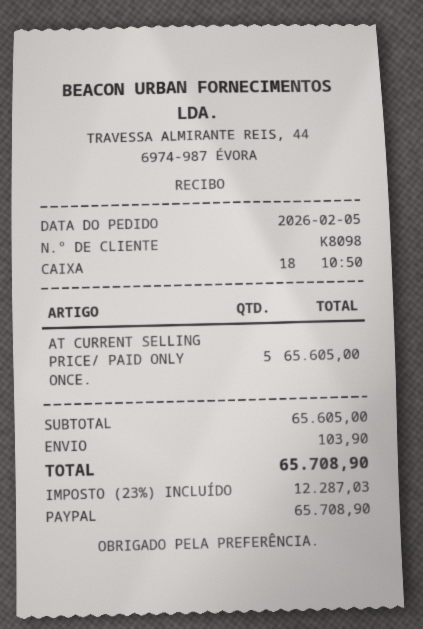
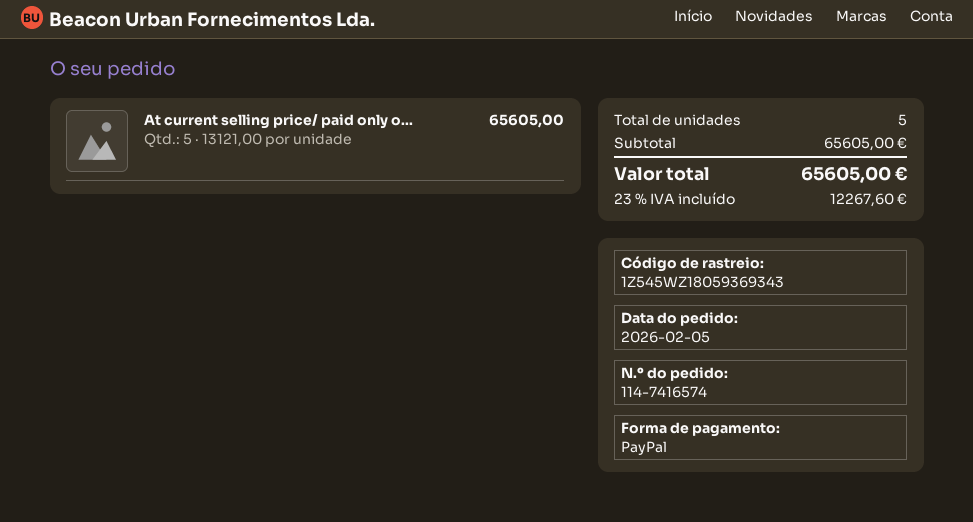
shipping: 103.90 -> none
tax: 23% = 12287.03 -> 23% = 12267.60
total: 65708.90 -> 65605.00

